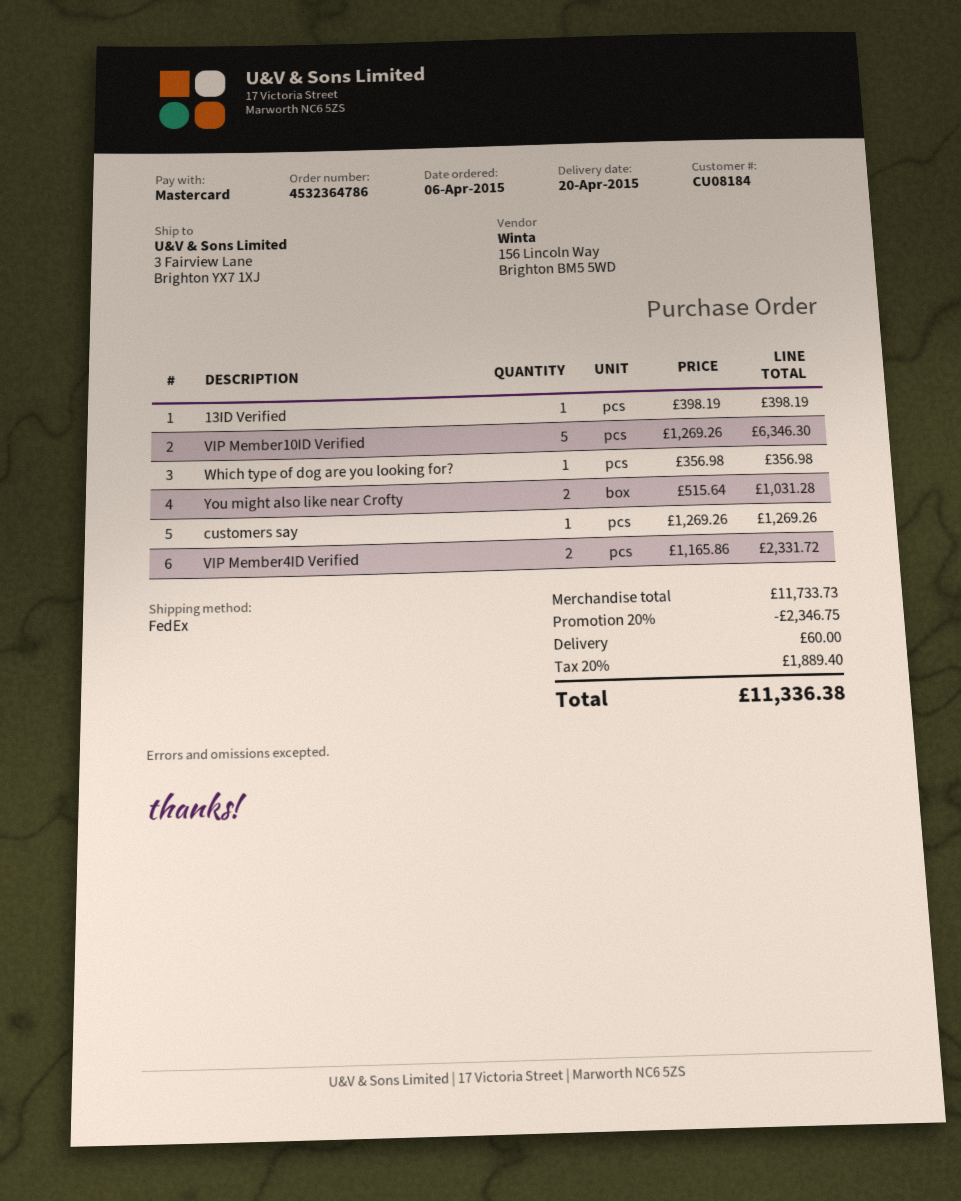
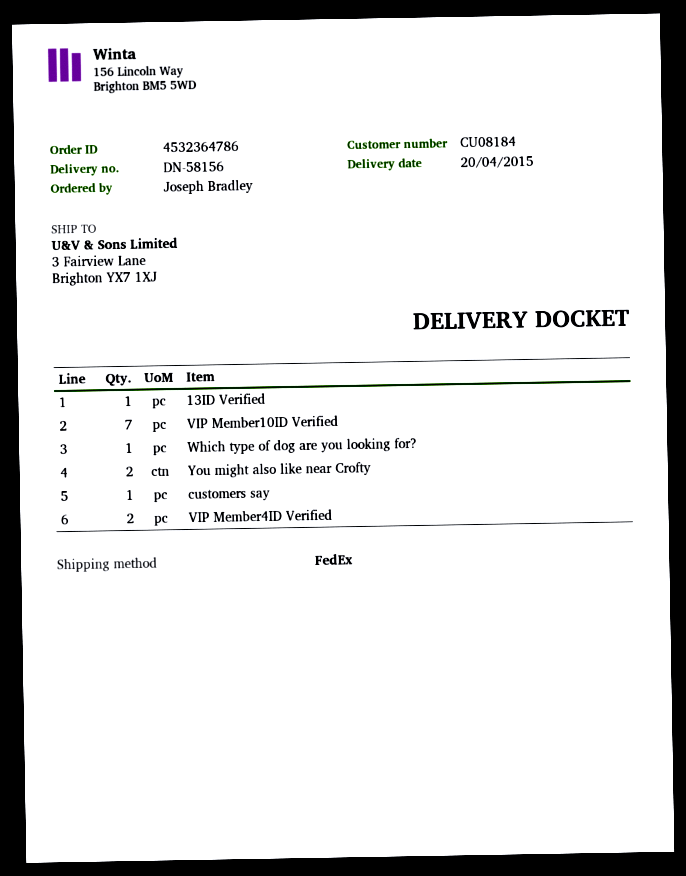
VIP Member10ID Verified: 5 -> 7

